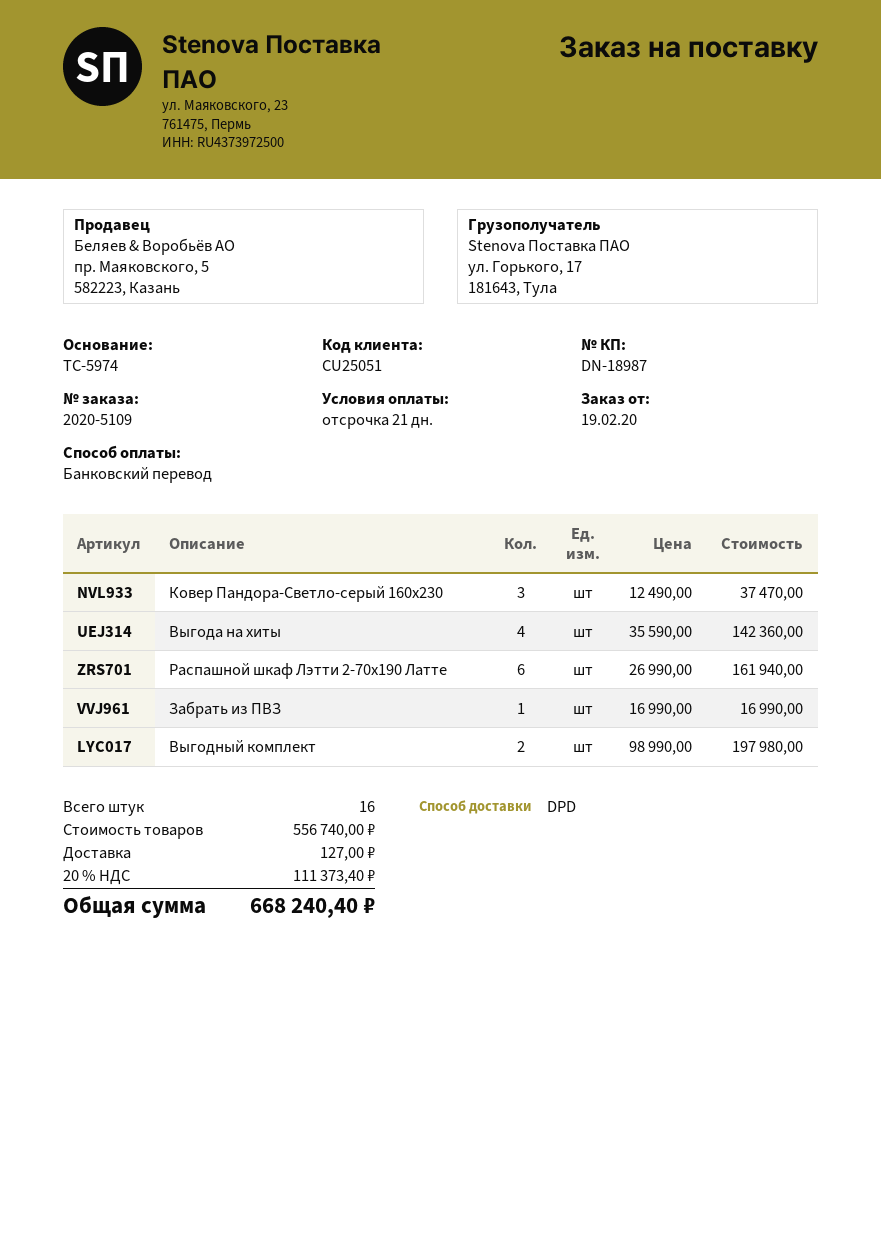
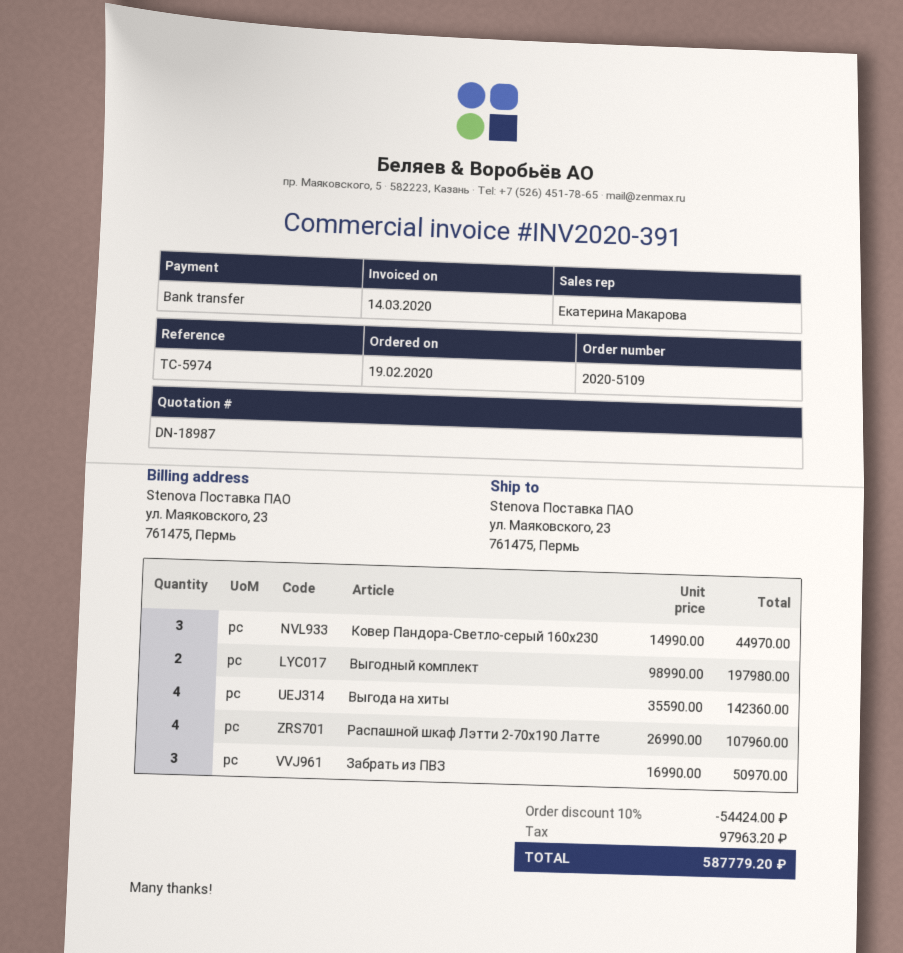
ship to: ул. Горького, 17, 181643, Тула -> ул. Маяковского, 23, 761475, Пермь
Ковер Пандора-Светло-серый 160x230: 3 x 12490.00 = 37470.00 -> 3 x 14990.00 = 44970.00
Распашной шкаф Лэтти 2-70x190 Латте: 6 x 26990.00 = 161940.00 -> 4 x 26990.00 = 107960.00
Забрать из ПВЗ: 1 x 16990.00 = 16990.00 -> 3 x 16990.00 = 50970.00
discount: none -> 10% = 54424.00
shipping: 127.00 -> none
tax: 111373.40 -> 97963.20
total: 668240.40 -> 587779.20

